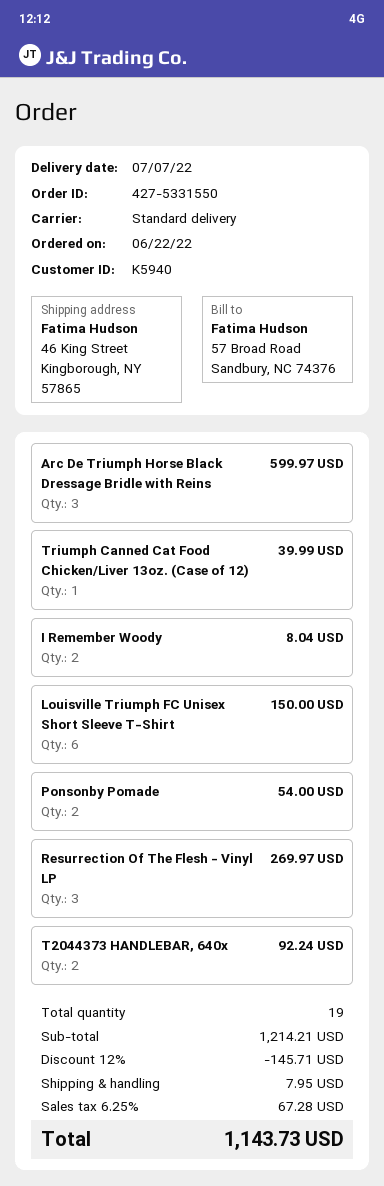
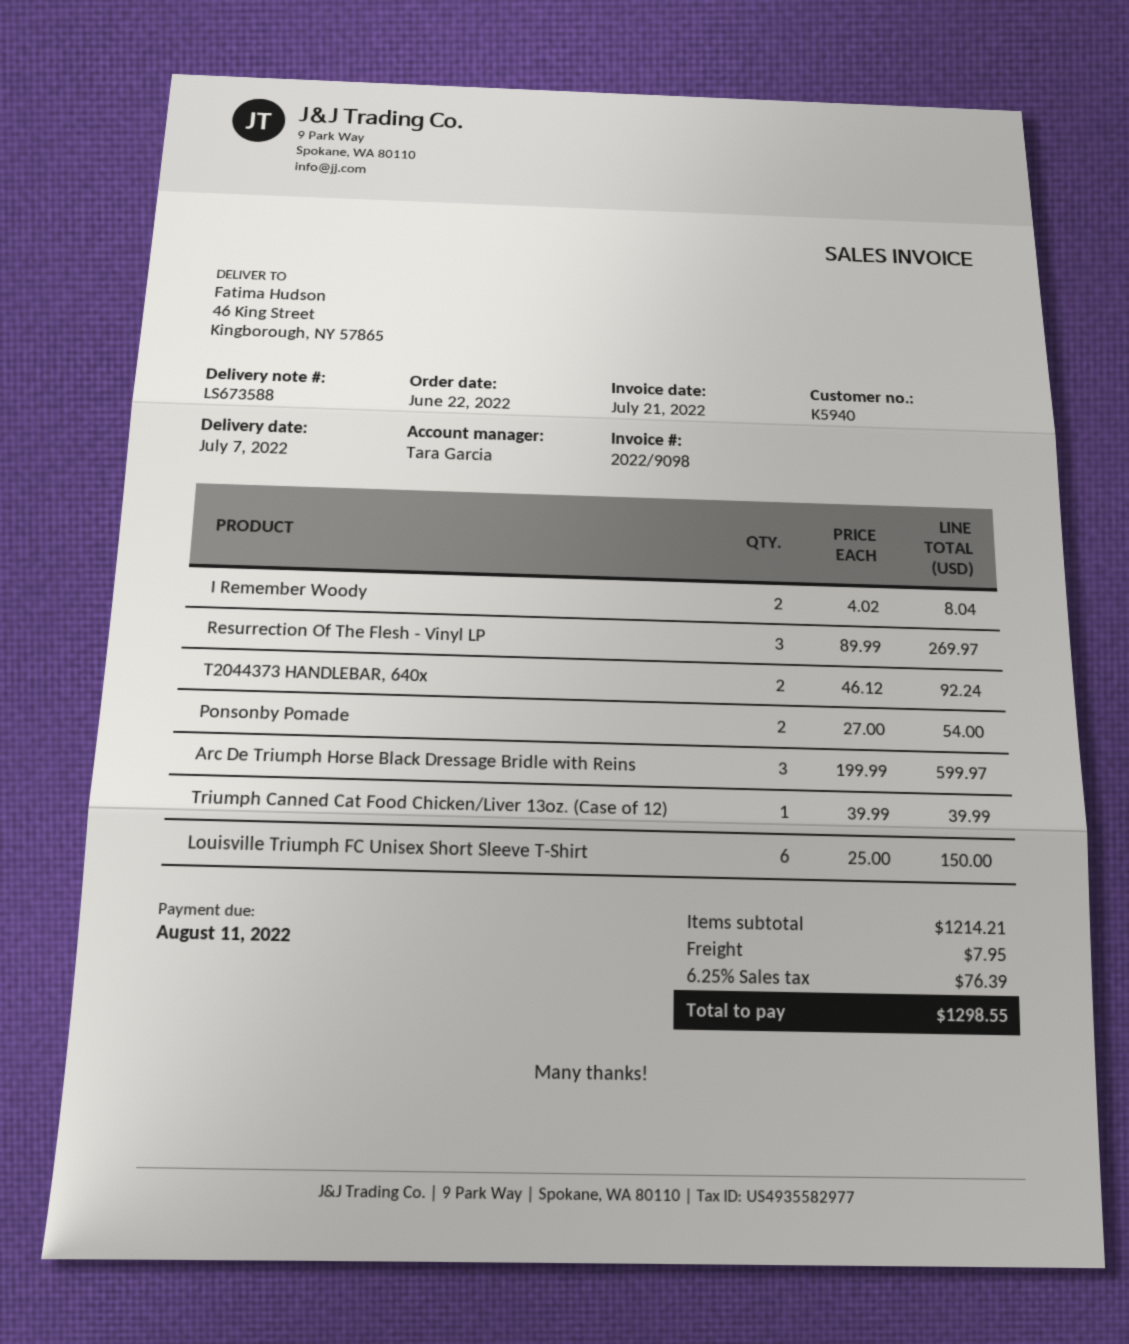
discount: 12% = 145.71 -> none
tax: 6.25% = 67.28 -> 6.25% = 76.39
total: 1143.73 -> 1298.55

